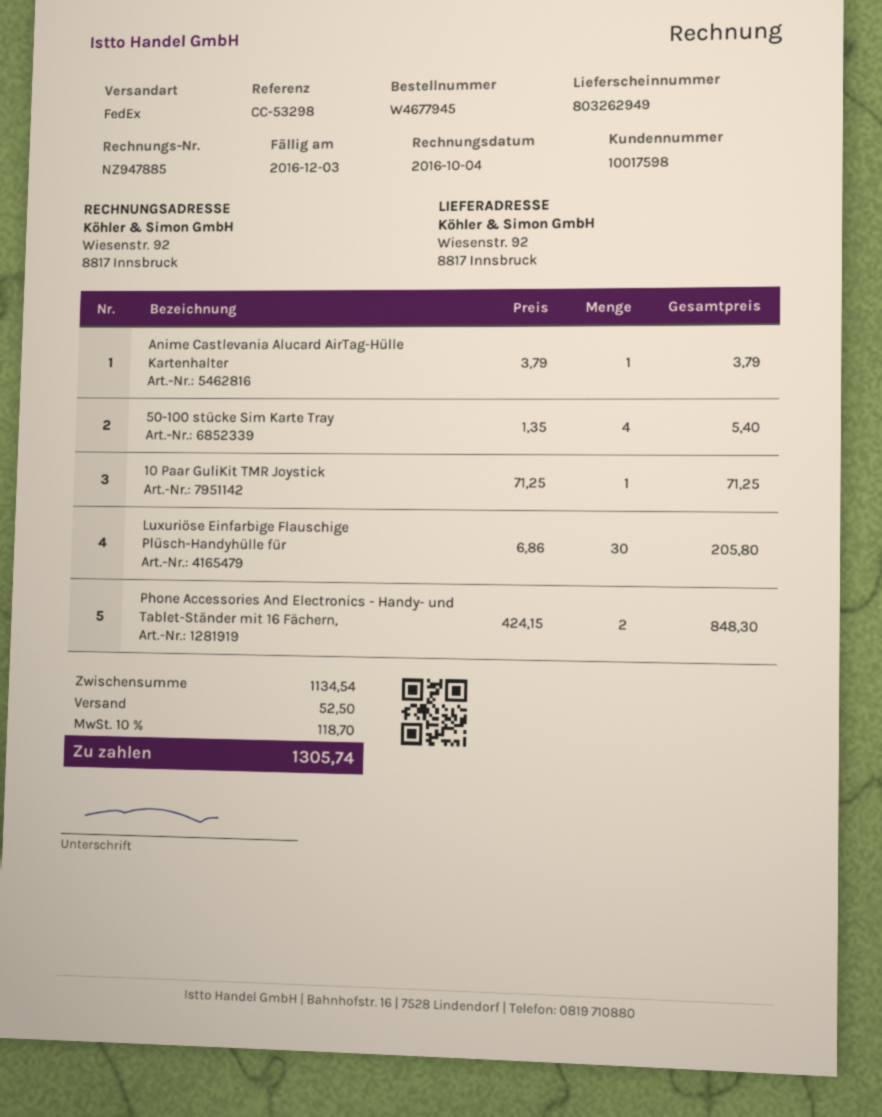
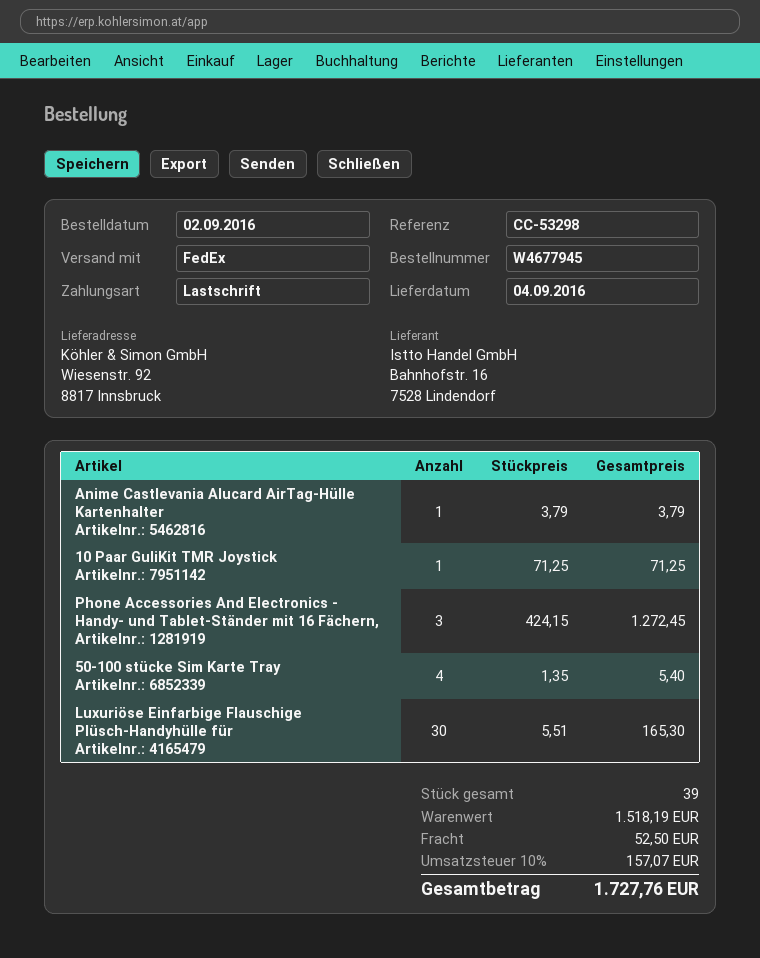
Luxuriöse Einfarbige Flauschige Plüsch-Handyhülle für: 30 x 6.86 = 205.80 -> 30 x 5.51 = 165.30
Phone Accessories And Electronics - Handy- und Tablet-Ständer mit 16 Fächern,: 2 x 424.15 = 848.30 -> 3 x 424.15 = 1272.45
subtotal: 1134.54 -> 1518.19
tax: 10% = 118.70 -> 10% = 157.07
total: 1305.74 -> 1727.76

